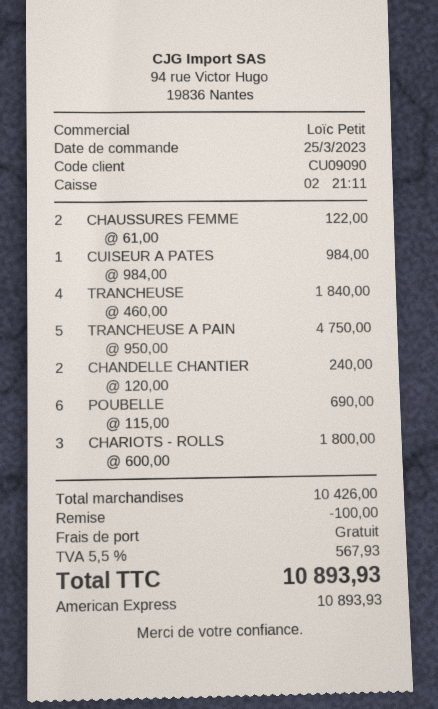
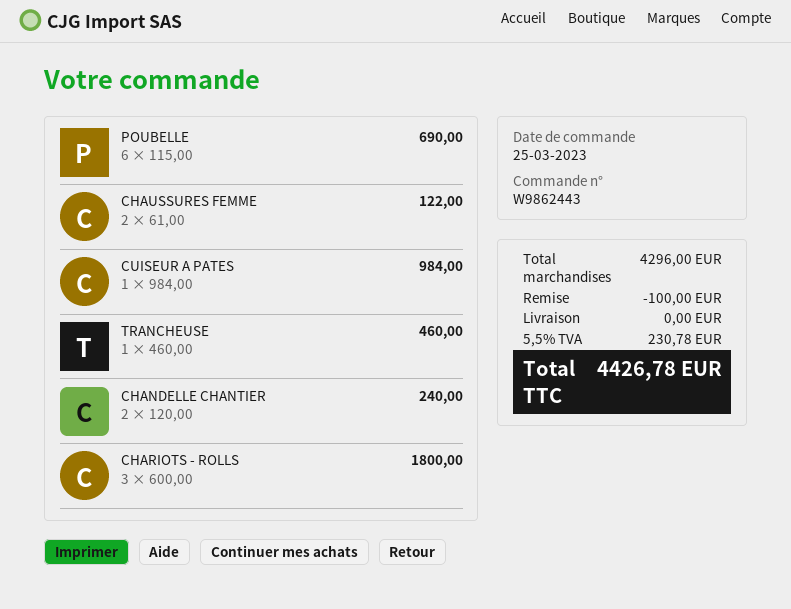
TRANCHEUSE: 4 x 460.00 = 1840.00 -> 1 x 460.00 = 460.00
TRANCHEUSE A PAIN: 5 x 950.00 = 4750.00 -> none
subtotal: 10426.00 -> 4296.00
tax: 5.5% = 567.93 -> 5.5% = 230.78
total: 10893.93 -> 4426.78

